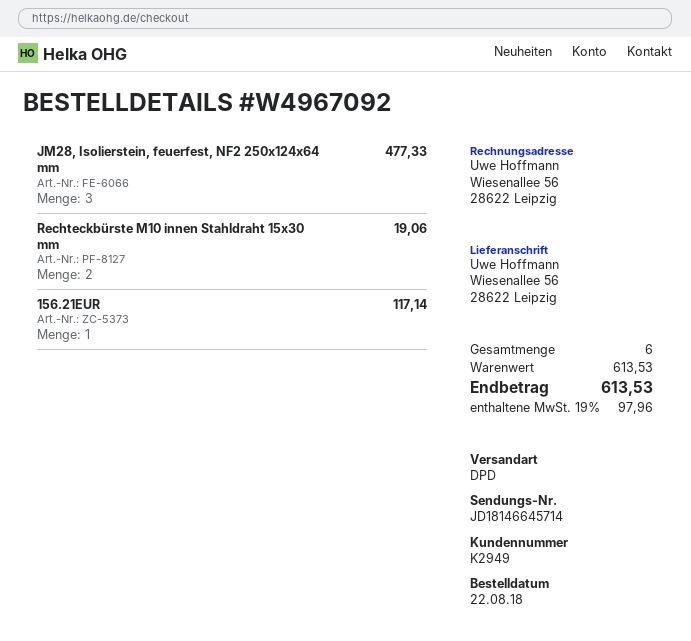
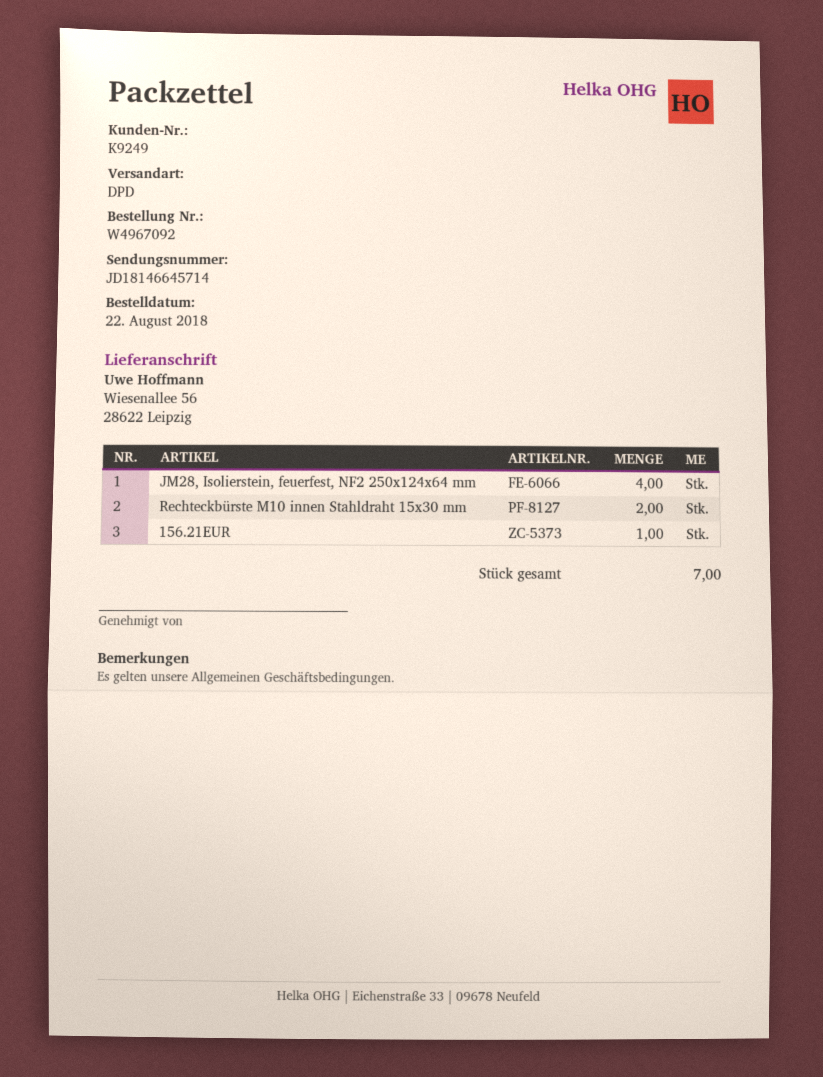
customer number: K2949 -> K9249
JM28, Isolierstein, feuerfest, NF2 250x124x64 mm: 3 -> 4
total quantity: 6 -> 7

